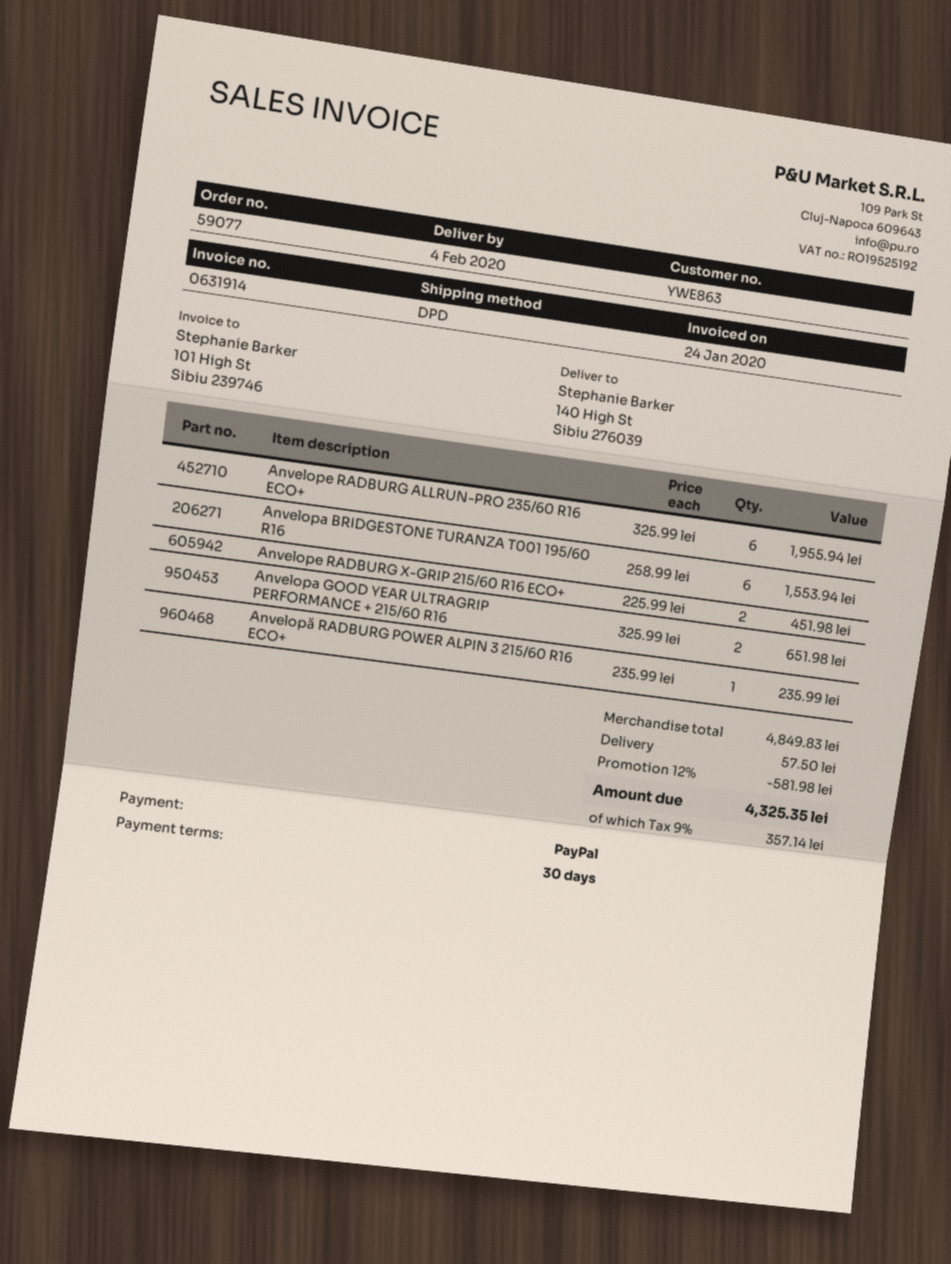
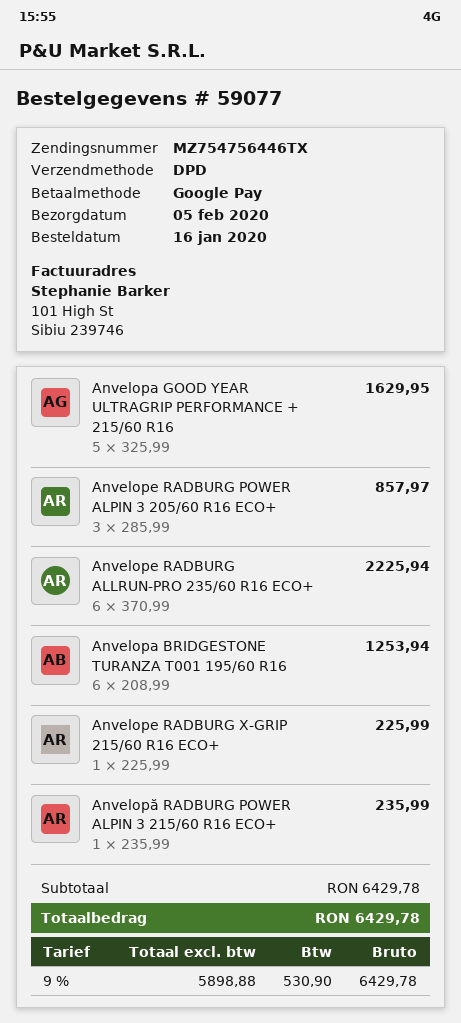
delivery date: 2020-02-04 -> 2020-02-05
payment method: PayPal -> Google Pay
Anvelope RADBURG ALLRUN-PRO 235/60 R16 ECO+: 6 x 325.99 = 1955.94 -> 6 x 370.99 = 2225.94
Anvelopa BRIDGESTONE TURANZA T001 195/60 R16: 6 x 258.99 = 1553.94 -> 6 x 208.99 = 1253.94
Anvelope RADBURG X-GRIP 215/60 R16 ECO+: 2 x 225.99 = 451.98 -> 1 x 225.99 = 225.99
Anvelopa GOOD YEAR ULTRAGRIP PERFORMANCE + 215/60 R16: 2 x 325.99 = 651.98 -> 5 x 325.99 = 1629.95
Anvelope RADBURG POWER ALPIN 3 205/60 R16 ECO+: none -> 3 x 285.99 = 857.97
subtotal: 4849.83 -> 6429.78
discount: 12% = 581.98 -> none
shipping: 57.50 -> none
tax: 9% = 357.14 -> 9% = 530.90
total: 4325.35 -> 6429.78

